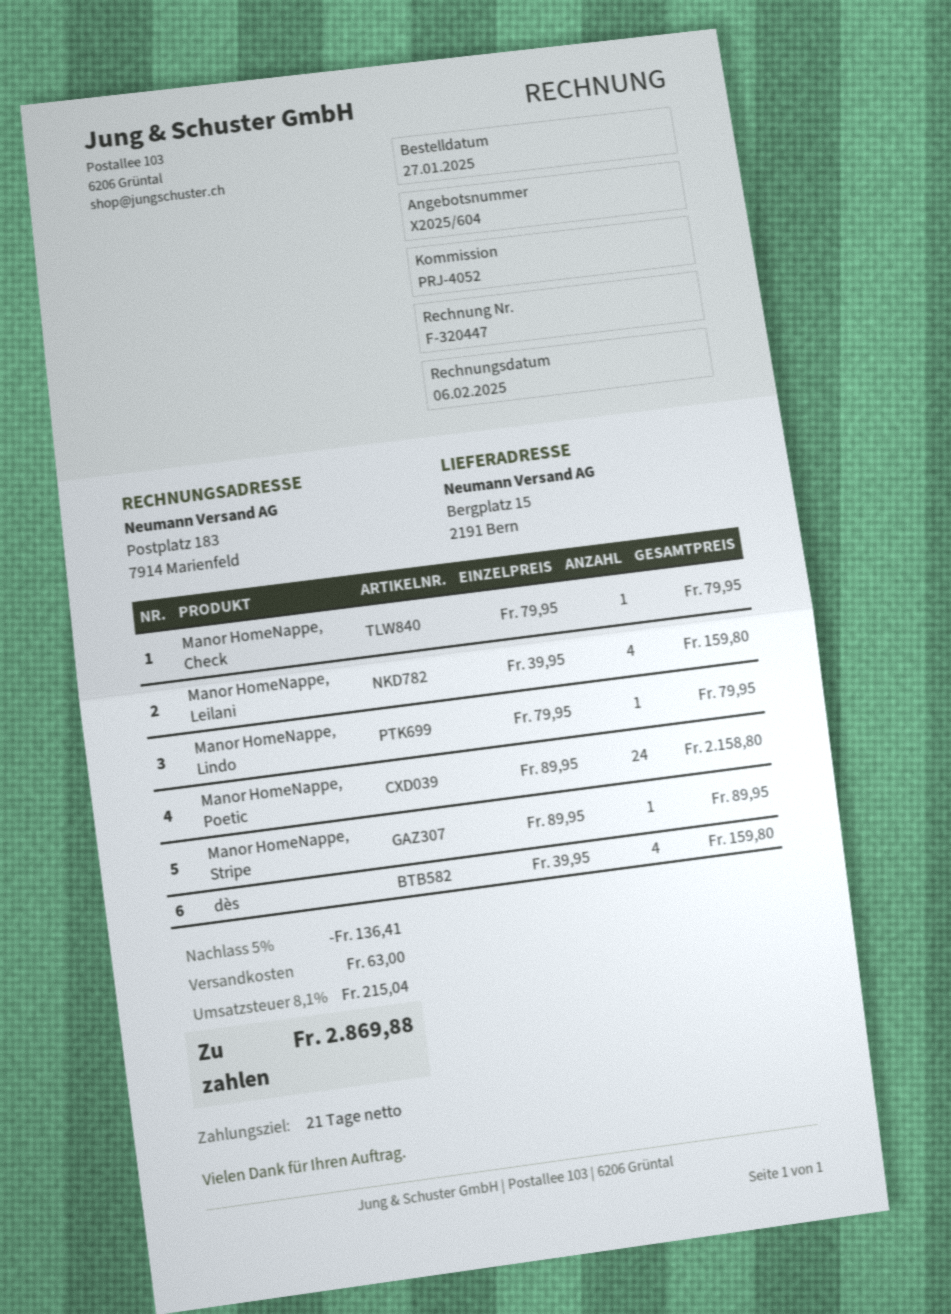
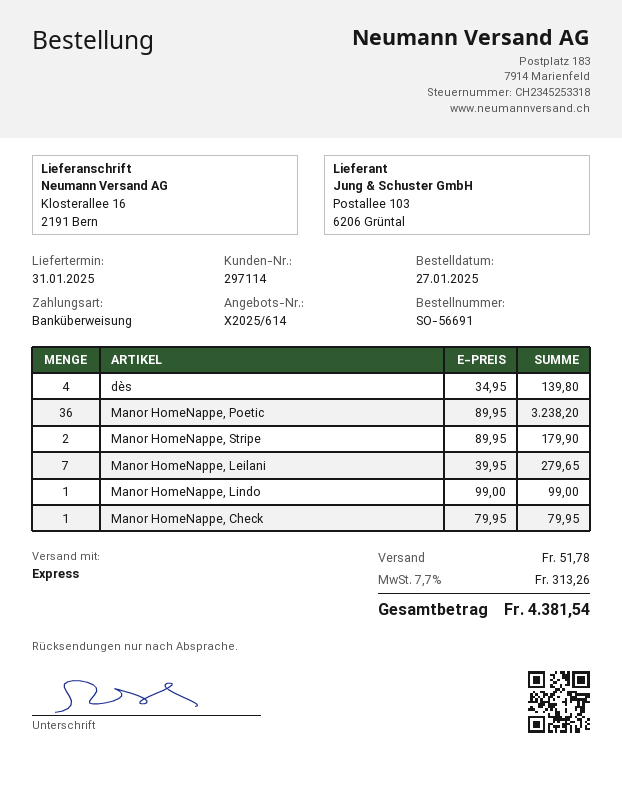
quote number: X2025/604 -> X2025/614
ship to: Bergplatz 15, 2191 Bern -> Klosterallee 16, 2191 Bern
Manor HomeNappe, Leilani: 4 x 39.95 = 159.80 -> 7 x 39.95 = 279.65
Manor HomeNappe, Lindo: 1 x 79.95 = 79.95 -> 1 x 99.00 = 99.00
Manor HomeNappe, Poetic: 24 x 89.95 = 2158.80 -> 36 x 89.95 = 3238.20
Manor HomeNappe, Stripe: 1 x 89.95 = 89.95 -> 2 x 89.95 = 179.90
dès: 4 x 39.95 = 159.80 -> 4 x 34.95 = 139.80
discount: 5% = 136.41 -> none
shipping: 63.00 -> 51.78
tax: 8.1% = 215.04 -> 7.7% = 313.26
total: 2869.88 -> 4381.54

